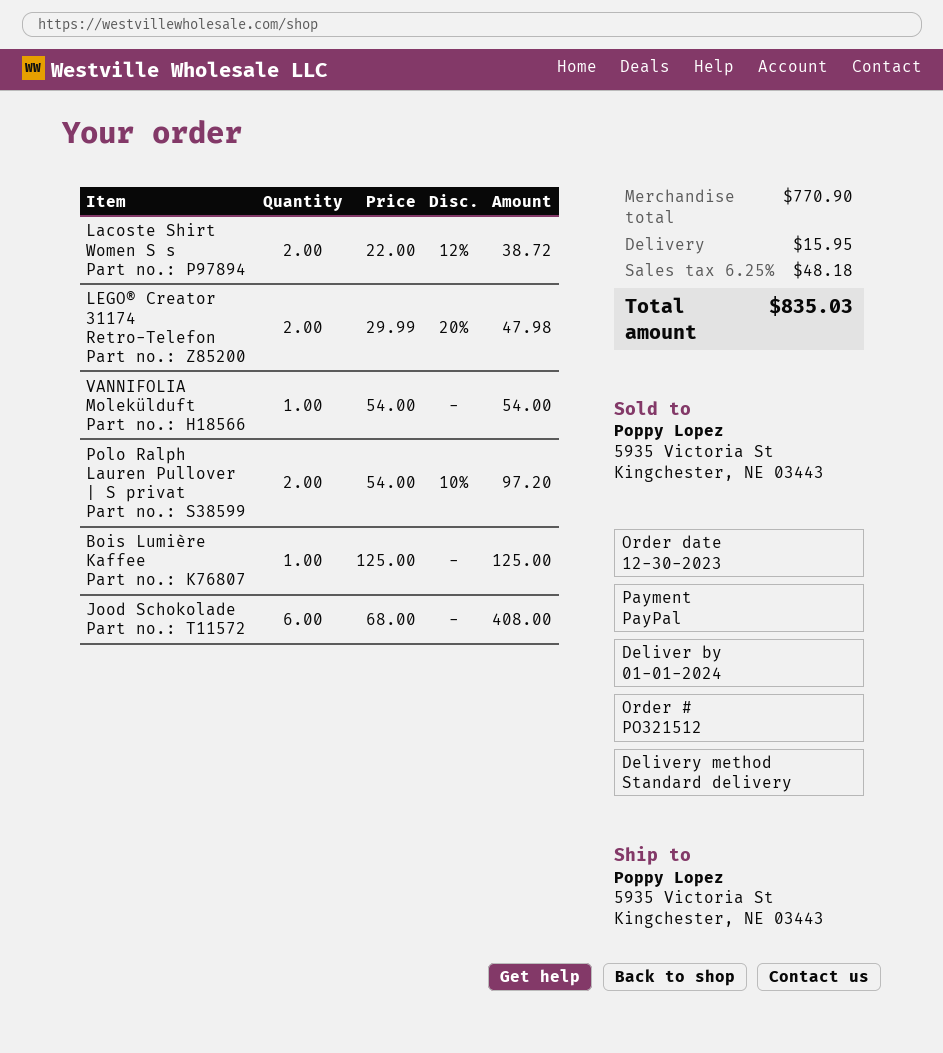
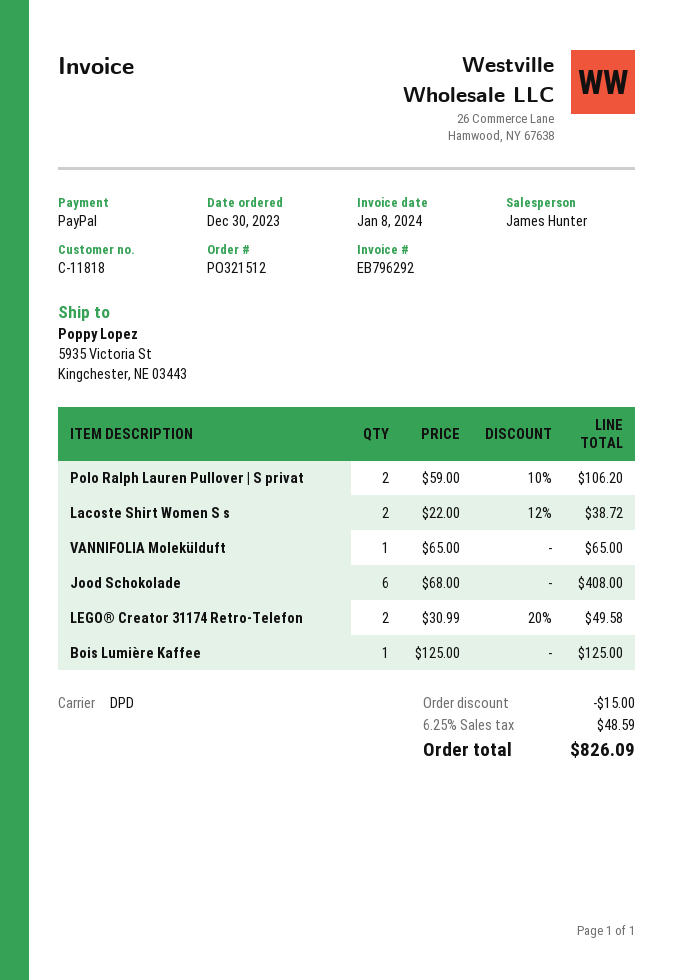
shipping method: standard -> DPD
LEGO® Creator 31174 Retro-Telefon: 2 x 29.99 - 20% = 47.98 -> 2 x 30.99 - 20% = 49.58
VANNIFOLIA Molekülduft: 1 x 54.00 = 54.00 -> 1 x 65.00 = 65.00
Polo Ralph Lauren Pullover | S privat: 2 x 54.00 - 10% = 97.20 -> 2 x 59.00 - 10% = 106.20
discount: none -> 15.00
shipping: 15.95 -> none
tax: 6.25% = 48.18 -> 6.25% = 48.59
total: 835.03 -> 826.09

